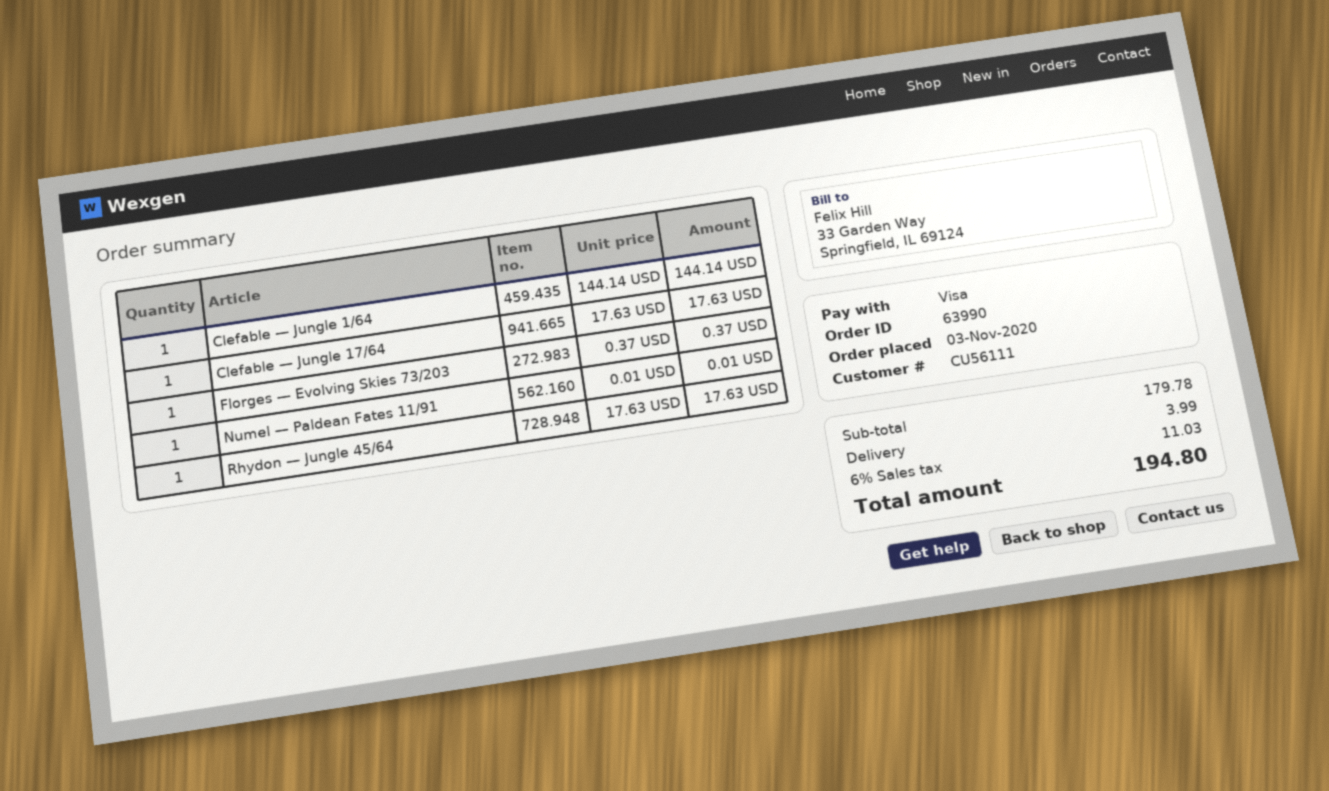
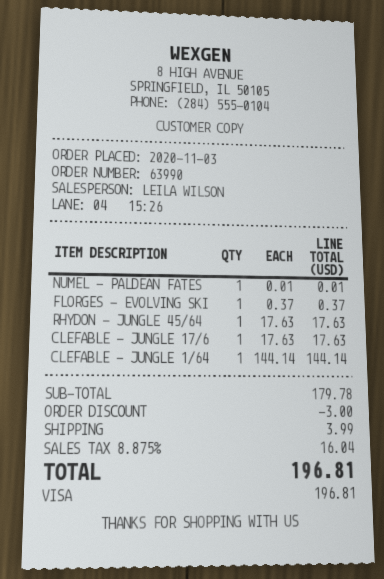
discount: none -> 3.00
tax: 6% = 11.03 -> 8.875% = 16.04
total: 194.80 -> 196.81

